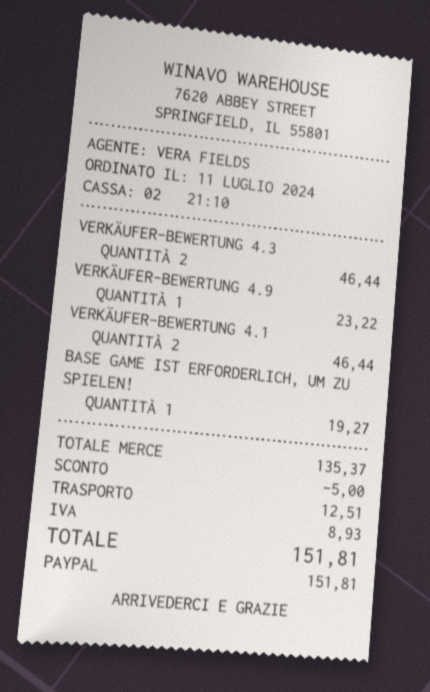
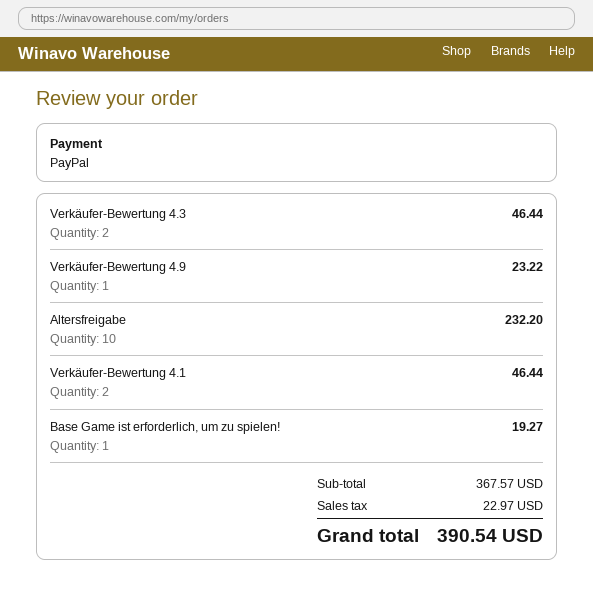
Altersfreigabe: none -> 10 for 232.20
subtotal: 135.37 -> 367.57
discount: 5.00 -> none
shipping: 12.51 -> none
tax: 8.93 -> 22.97
total: 151.81 -> 390.54

